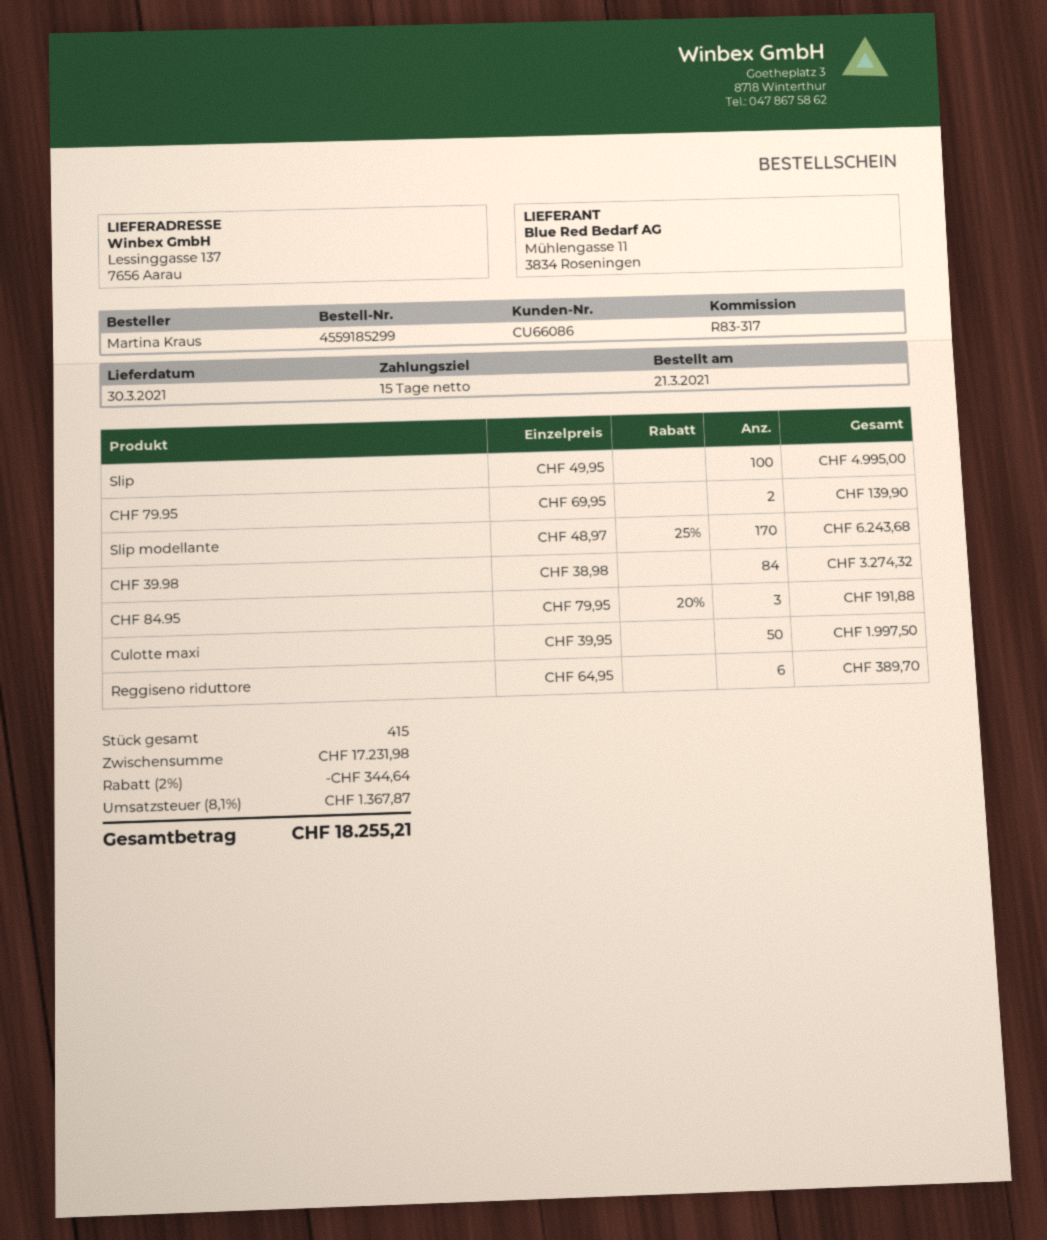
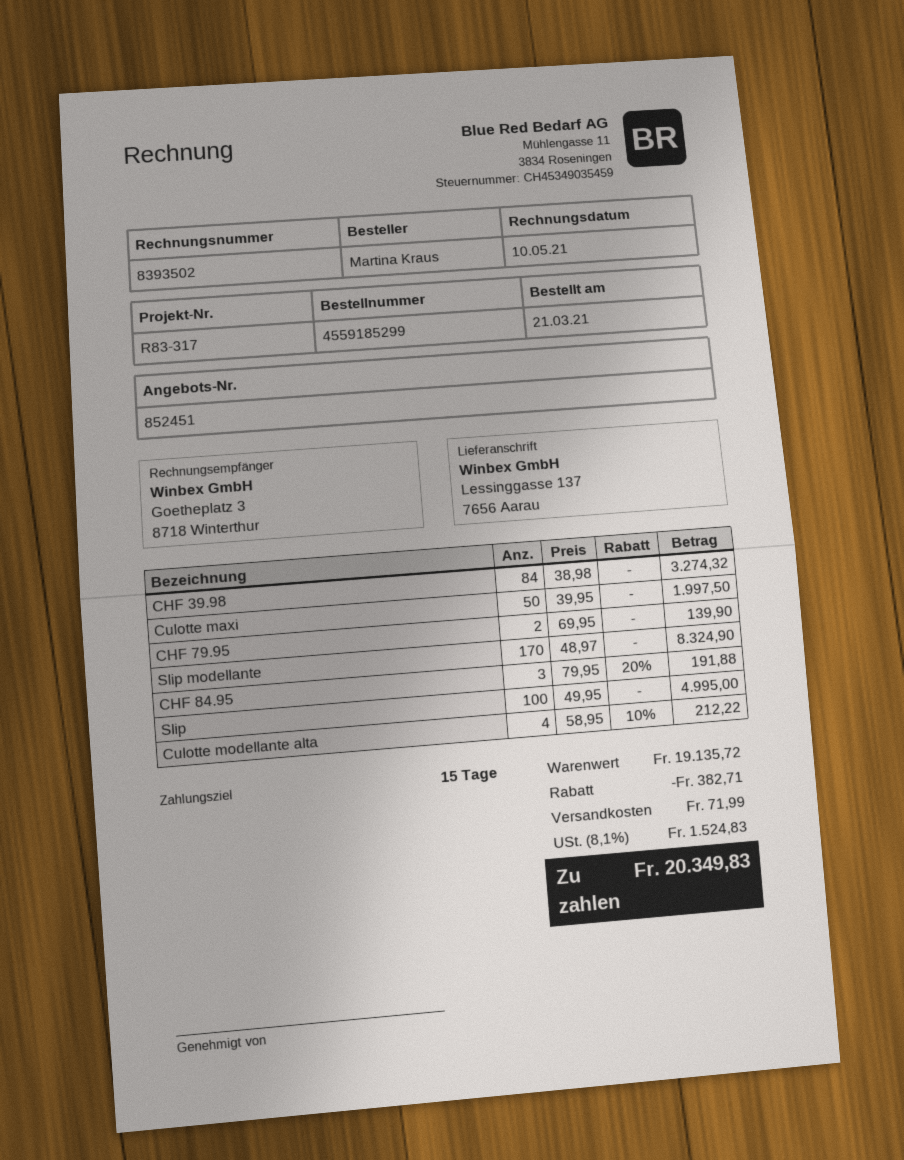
Slip modellante: 170 x 48.97 - 25% = 6243.68 -> 170 x 48.97 = 8324.90
Reggiseno riduttore: 6 x 64.95 = 389.70 -> none
Culotte modellante alta: none -> 4 x 58.95 - 10% = 212.22
subtotal: 17231.98 -> 19135.72
discount: 344.64 -> 382.71
shipping: none -> 71.99
tax: 8.1% = 1367.87 -> 8.1% = 1524.83
total: 18255.21 -> 20349.83

